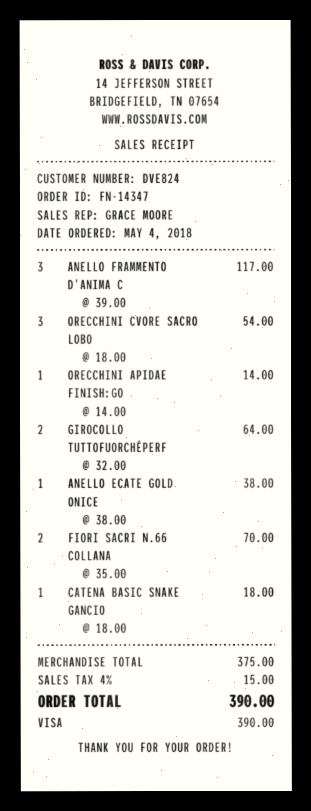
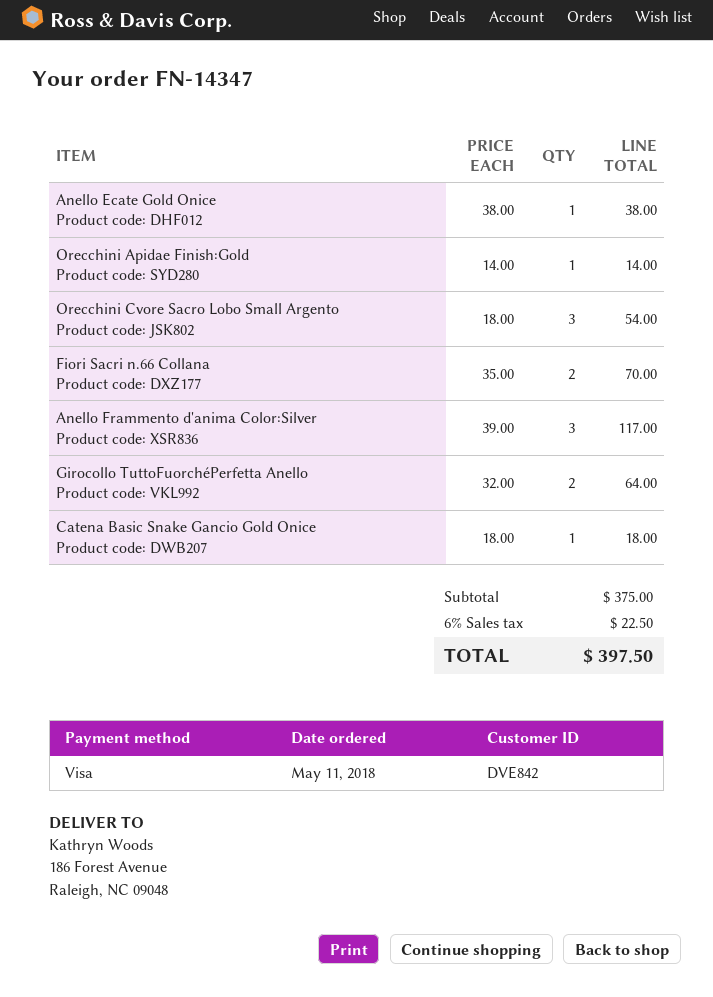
order date: 2018-05-04 -> 2018-05-11
customer number: DVE824 -> DVE842
tax: 4% = 15.00 -> 6% = 22.50
total: 390.00 -> 397.50

